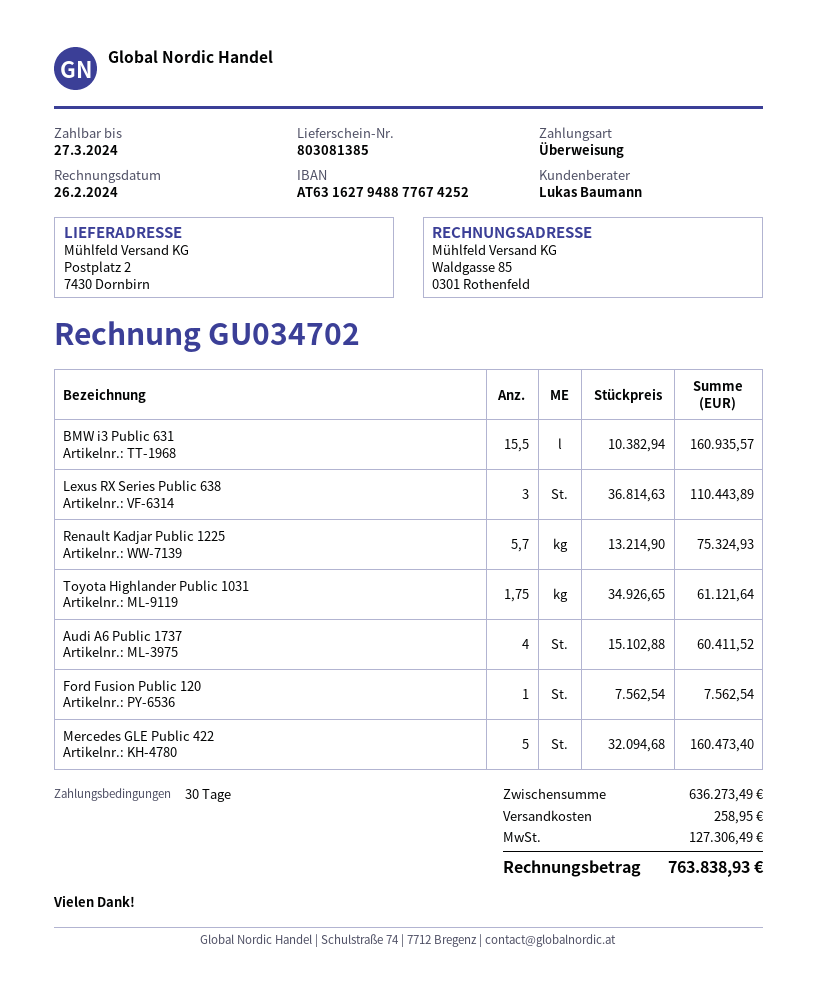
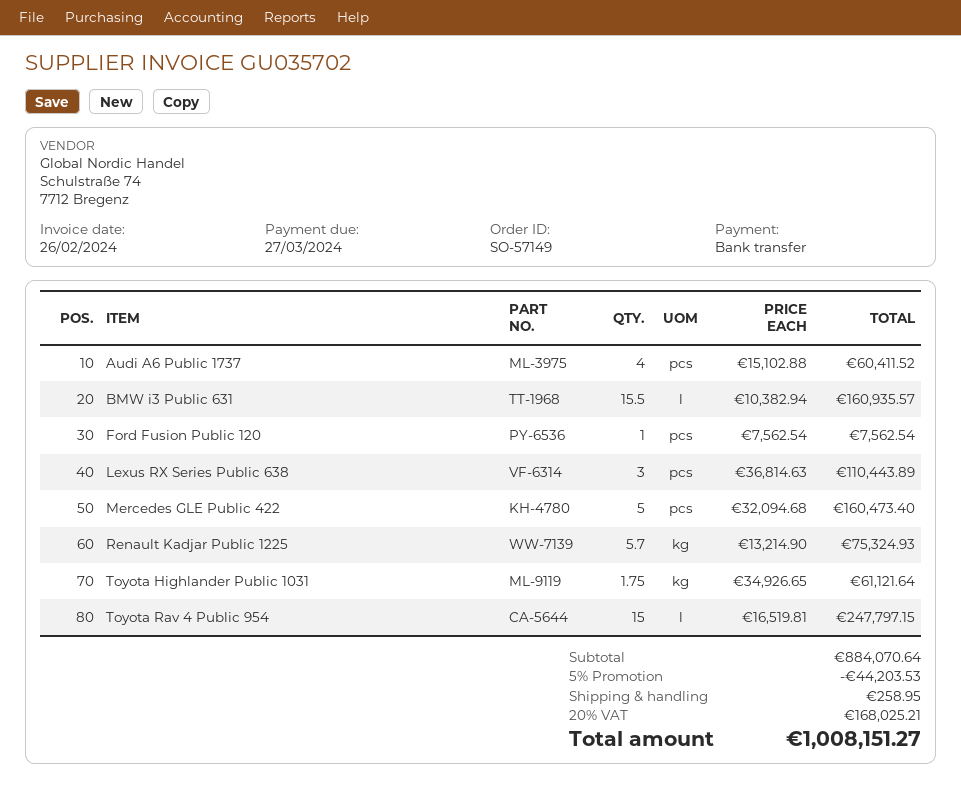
invoice number: GU034702 -> GU035702
Toyota Rav 4 Public 954: none -> 15 x 16519.81 = 247797.15
subtotal: 636273.49 -> 884070.64
discount: none -> 5% = 44203.53
tax: 127306.49 -> 168025.21
total: 763838.93 -> 1008151.27

